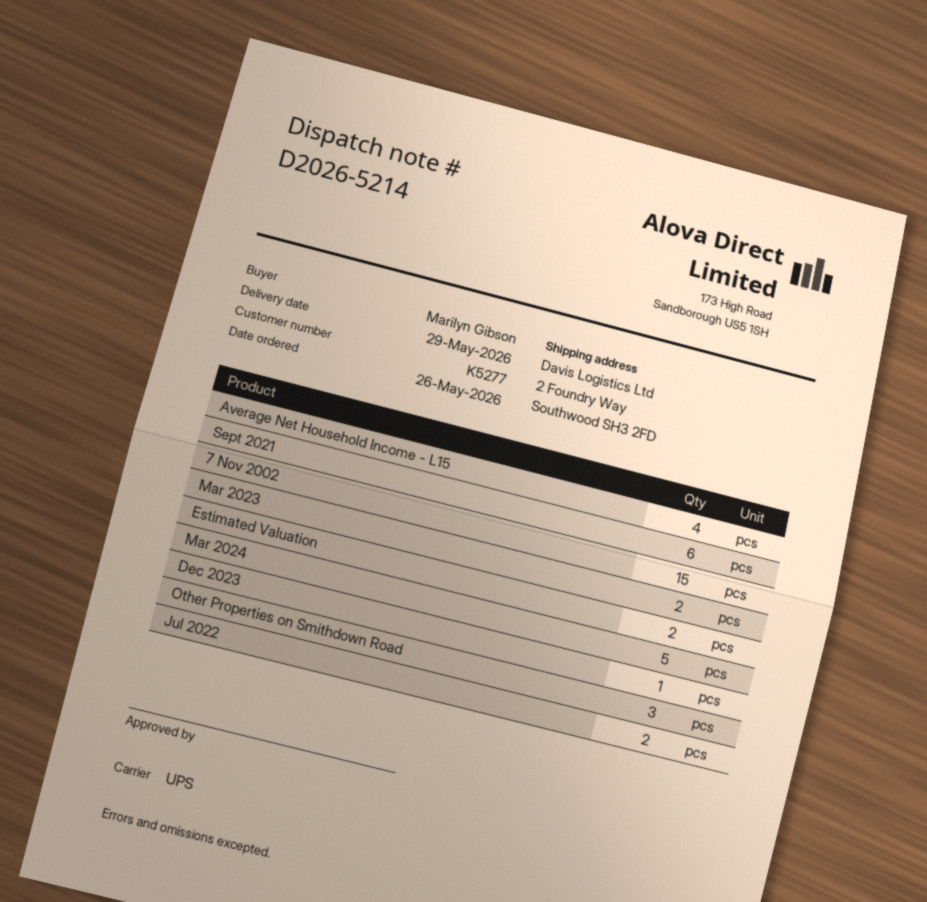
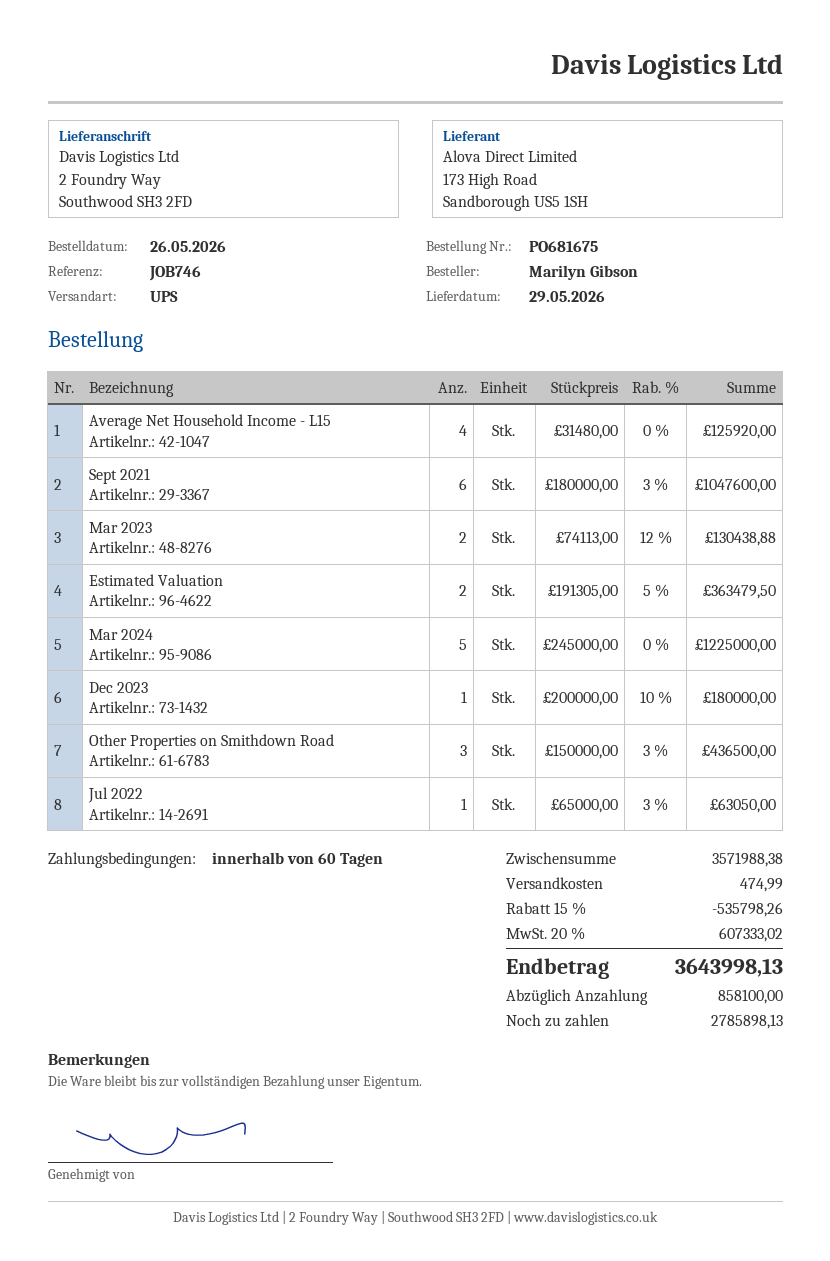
7 Nov 2002: 15 -> none
Jul 2022: 2 -> 1

